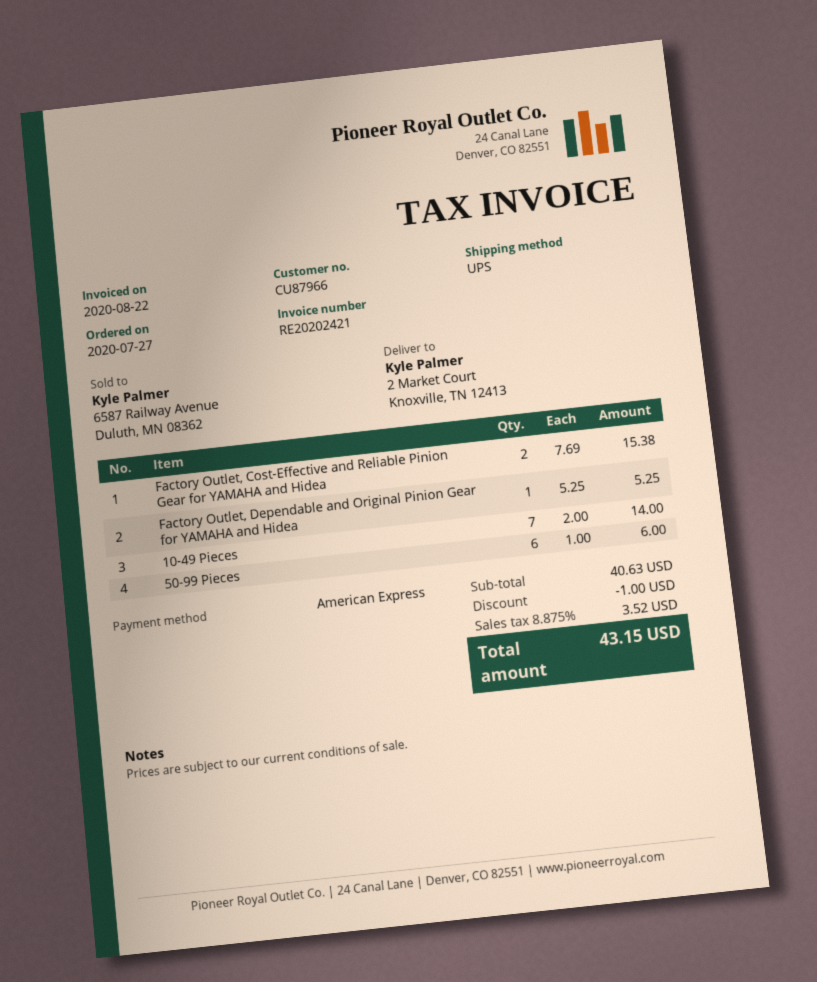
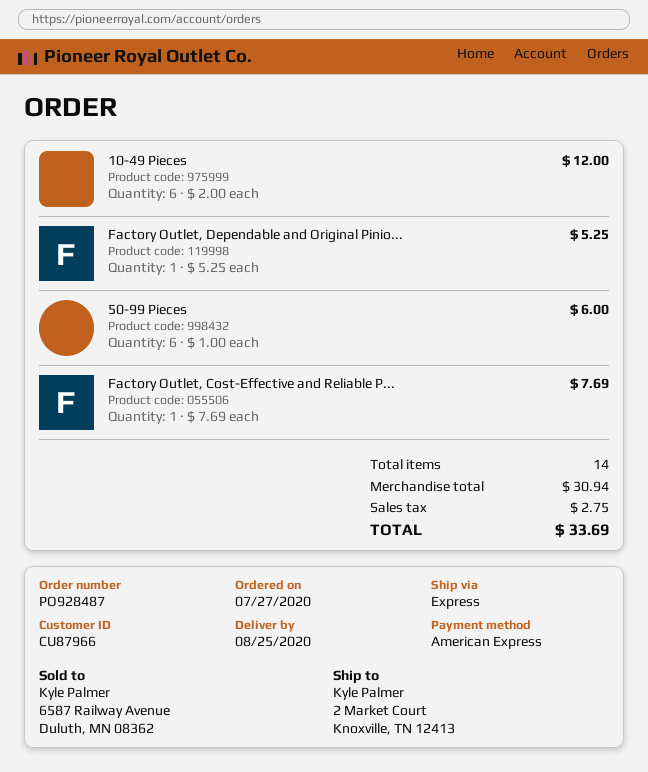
shipping method: UPS -> express
Factory Outlet, Cost-Effective and Reliable Pinion Gear for YAMAHA and Hidea: 2 x 7.69 = 15.38 -> 1 x 7.69 = 7.69
10-49 Pieces: 7 x 2.00 = 14.00 -> 6 x 2.00 = 12.00
subtotal: 40.63 -> 30.94
discount: 1.00 -> none
tax: 3.52 -> 2.75
total: 43.15 -> 33.69

